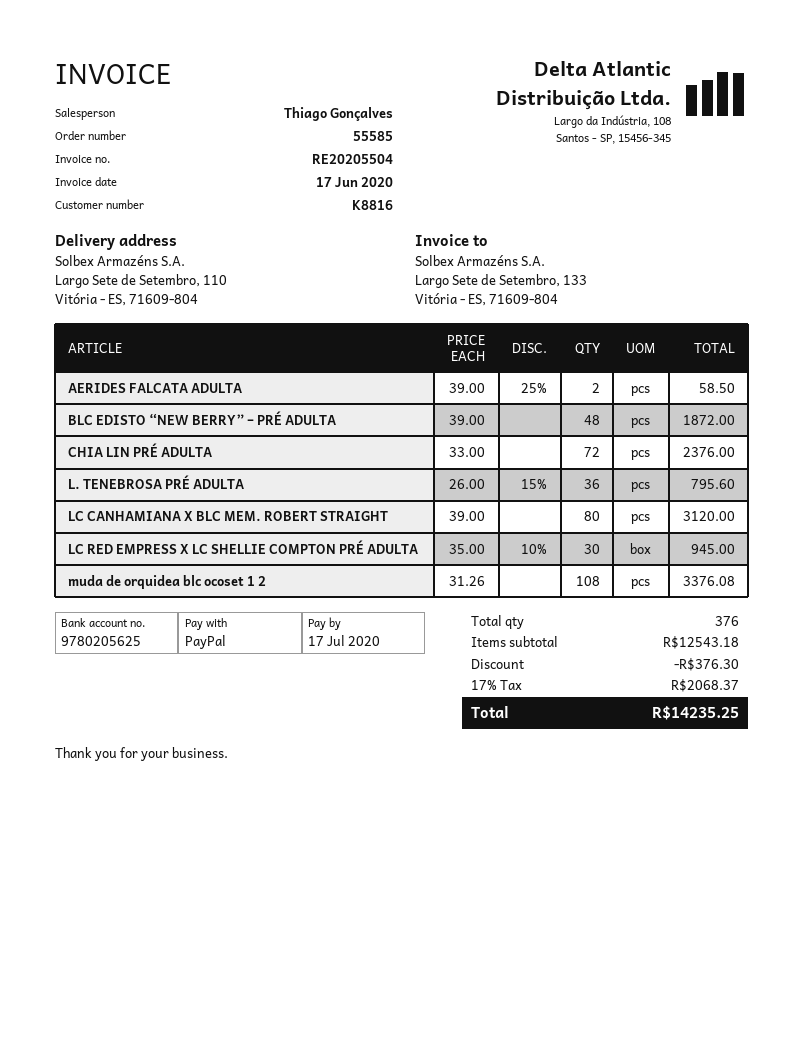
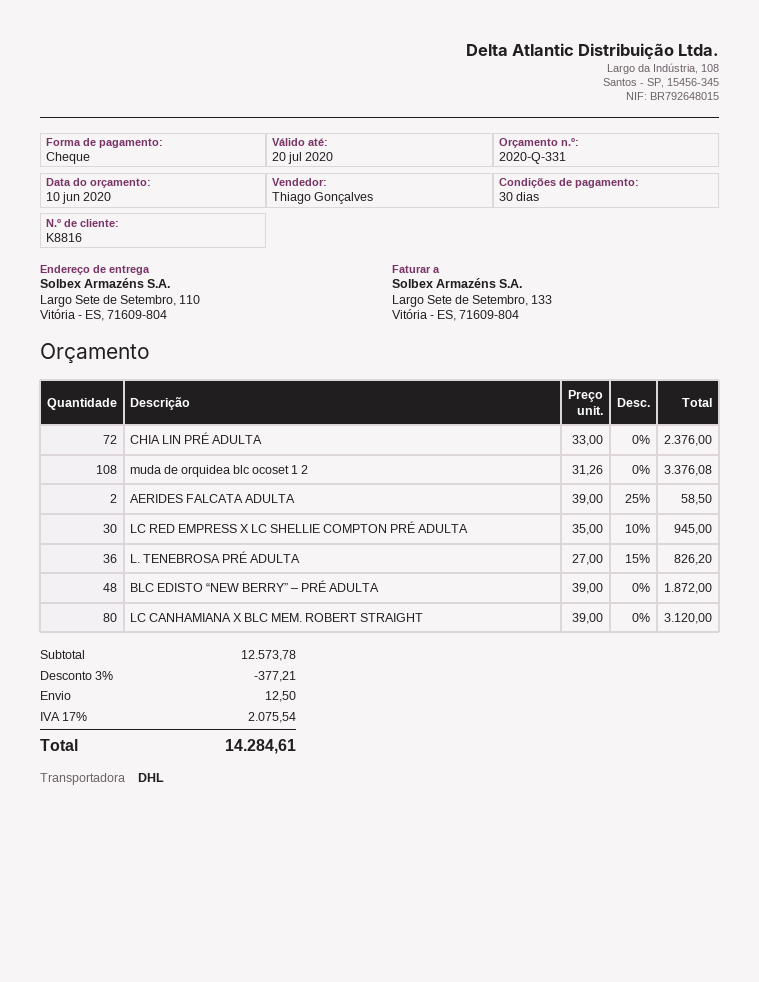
payment method: PayPal -> cheque
L. TENEBROSA PRÉ ADULTA: 36 x 26.00 - 15% = 795.60 -> 36 x 27.00 - 15% = 826.20
subtotal: 12543.18 -> 12573.78
discount: 376.30 -> 377.21
shipping: none -> 12.50
tax: 17% = 2068.37 -> 17% = 2075.54
total: 14235.25 -> 14284.61

